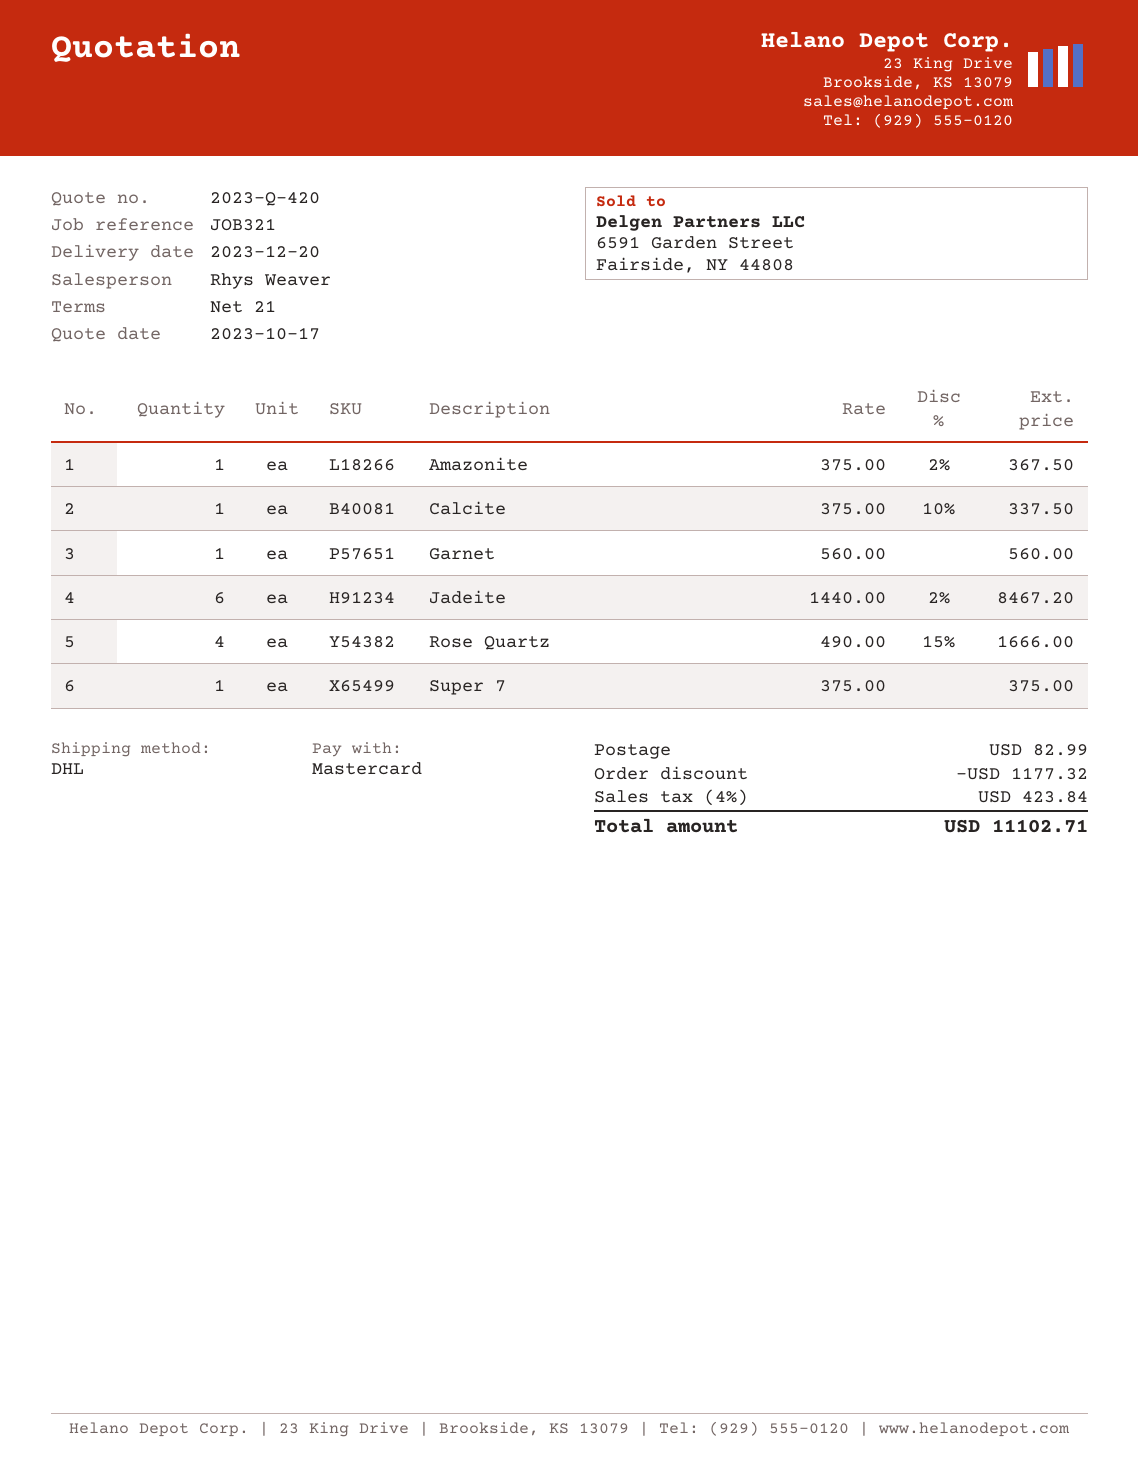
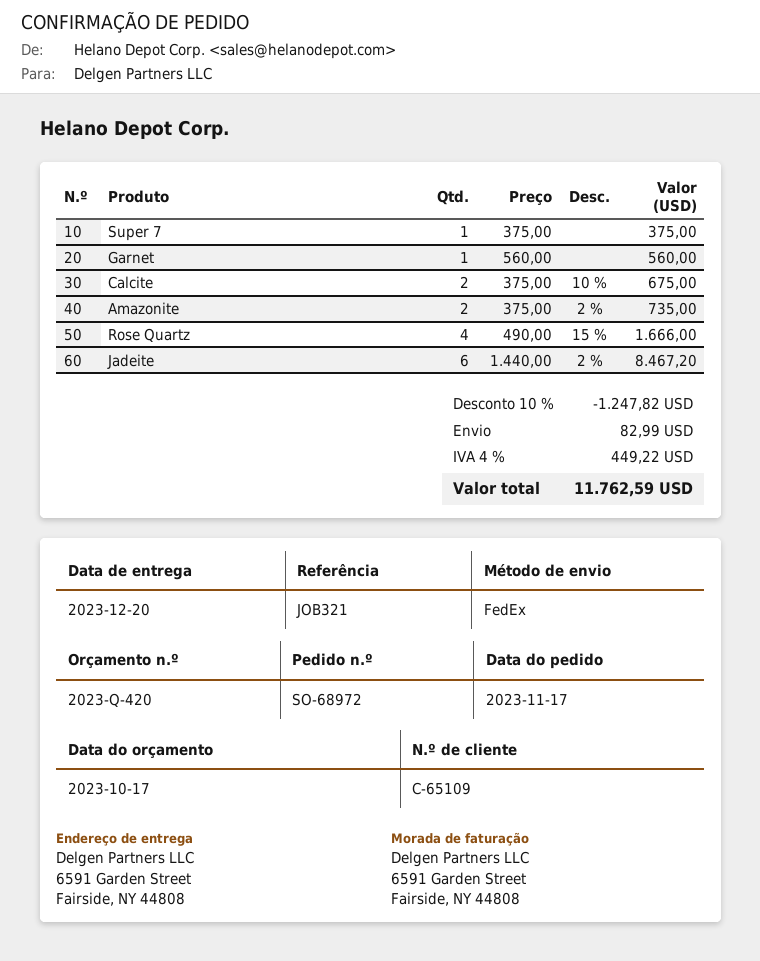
shipping method: DHL -> FedEx
Amazonite: 1 x 375.00 - 2% = 367.50 -> 2 x 375.00 - 2% = 735.00
Calcite: 1 x 375.00 - 10% = 337.50 -> 2 x 375.00 - 10% = 675.00
discount: 1177.32 -> 1247.82
tax: 4% = 423.84 -> 4% = 449.22
total: 11102.71 -> 11762.59

